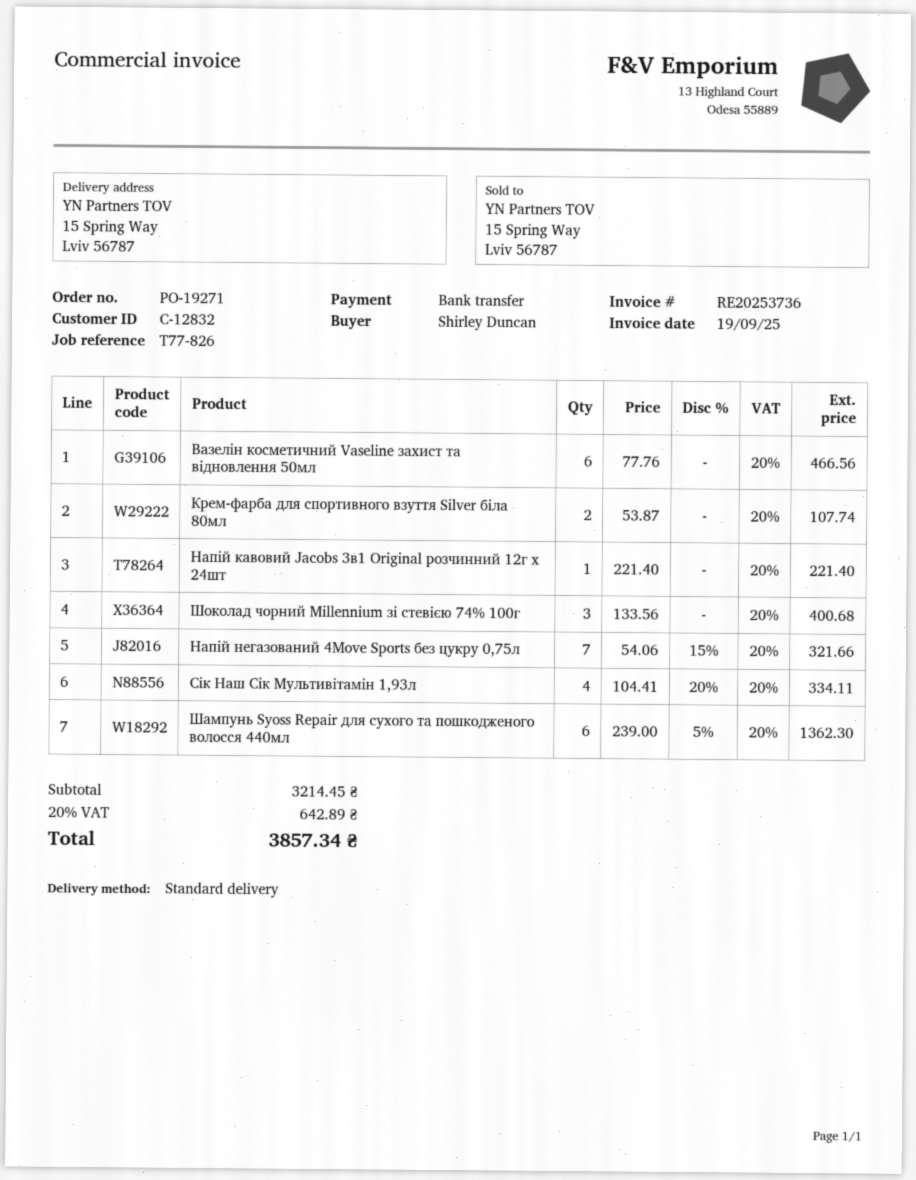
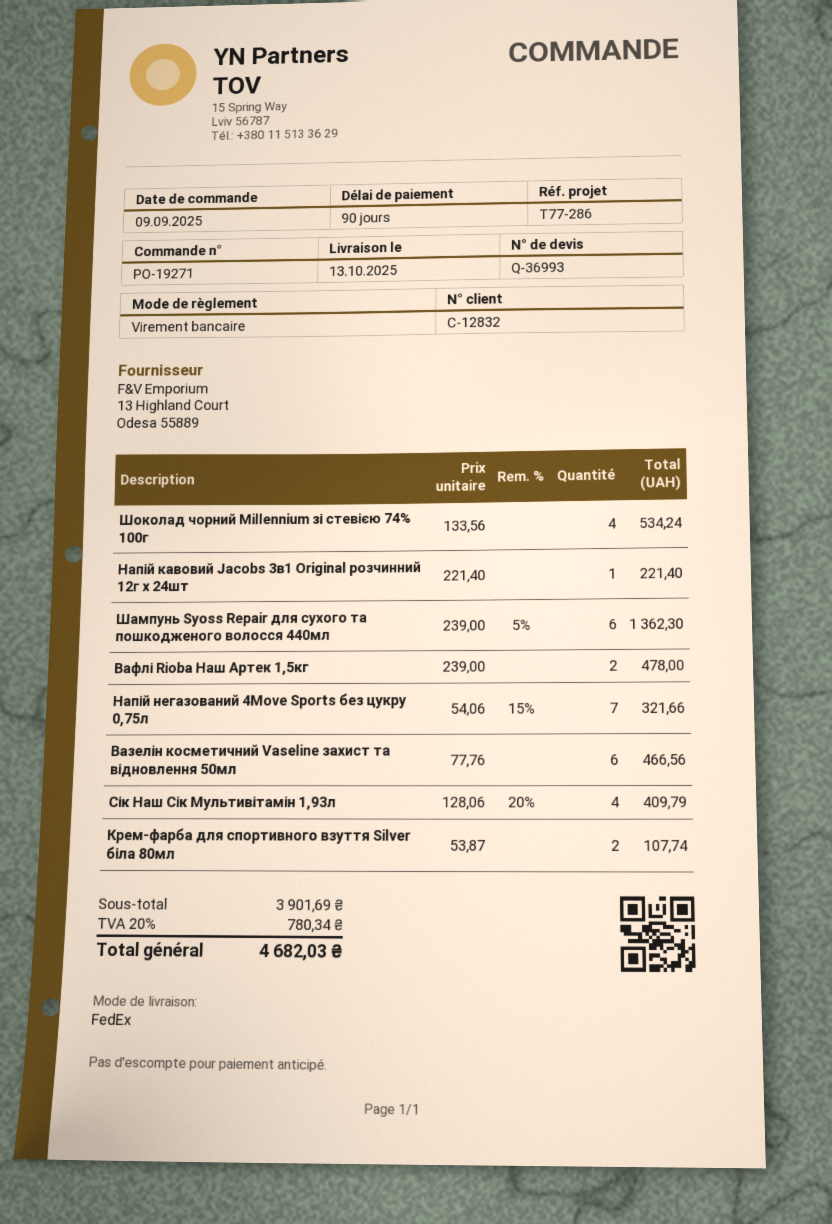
reference: T77-826 -> T77-286
shipping method: standard -> FedEx
Шоколад чорний Millennium зі стевією 74% 100г: 3 x 133.56 = 400.68 -> 4 x 133.56 = 534.24
Сік Наш Сік Мультивітамін 1,93л: 4 x 104.41 - 20% = 334.11 -> 4 x 128.06 - 20% = 409.79
Вафлі Rioba Наш Артек 1,5кг: none -> 2 x 239.00 = 478.00
subtotal: 3214.45 -> 3901.69
tax: 20% = 642.89 -> 20% = 780.34
total: 3857.34 -> 4682.03

